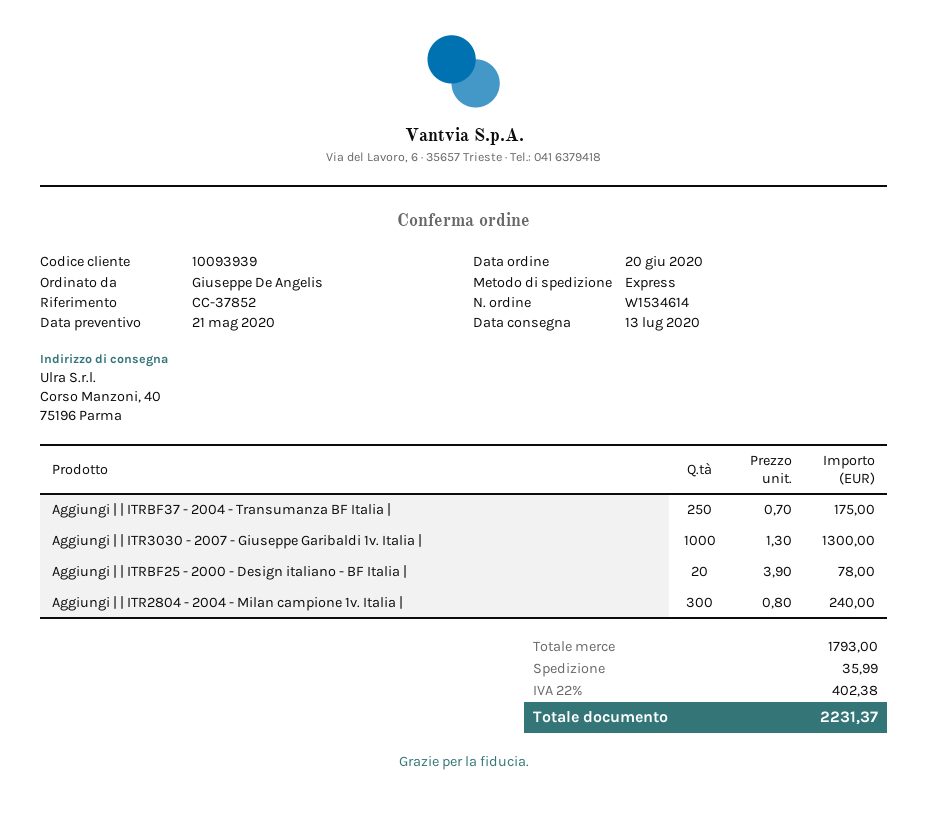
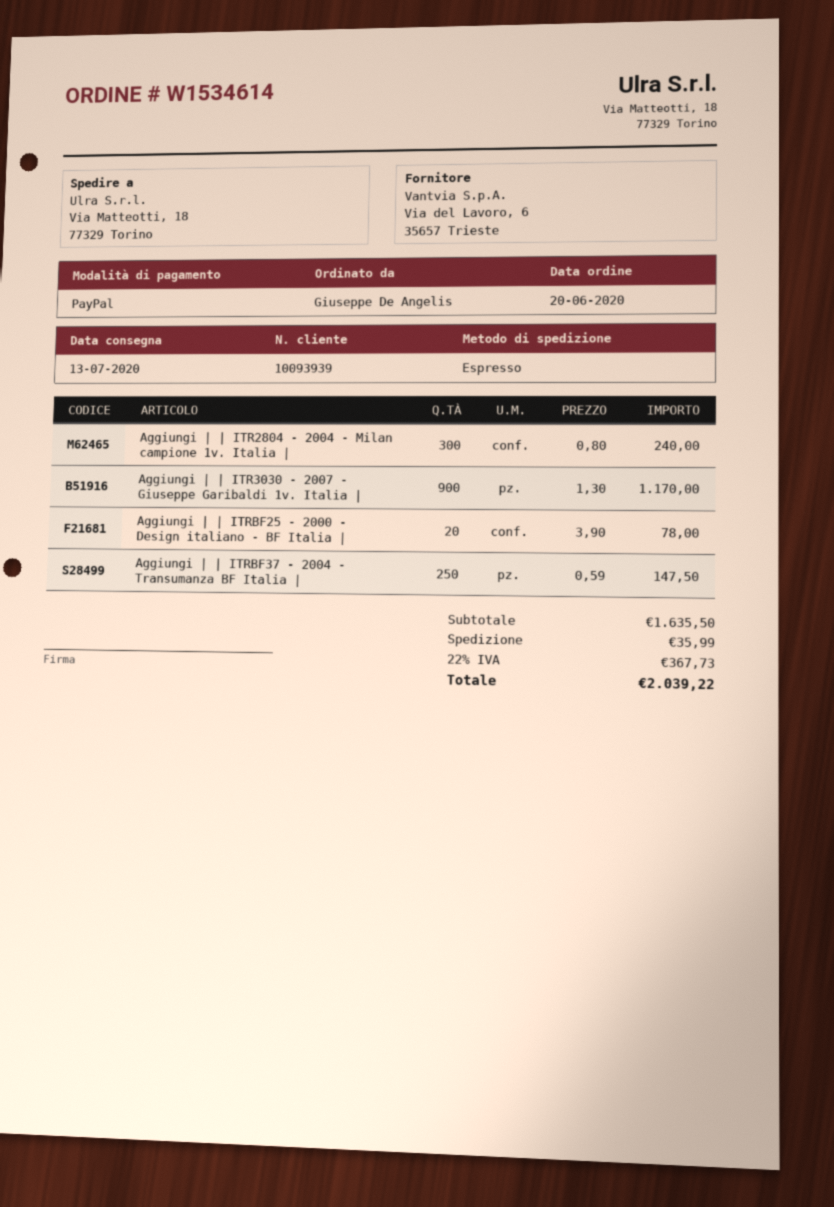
ship to: Corso Manzoni, 40, 75196 Parma -> Via Matteotti, 18, 77329 Torino
Aggiungi | | ITRBF37 - 2004 - Transumanza BF Italia |: 250 x 0.70 = 175.00 -> 250 x 0.59 = 147.50
Aggiungi | | ITR3030 - 2007 - Giuseppe Garibaldi 1v. Italia |: 1000 x 1.30 = 1300.00 -> 900 x 1.30 = 1170.00
subtotal: 1793.00 -> 1635.50
tax: 22% = 402.38 -> 22% = 367.73
total: 2231.37 -> 2039.22

